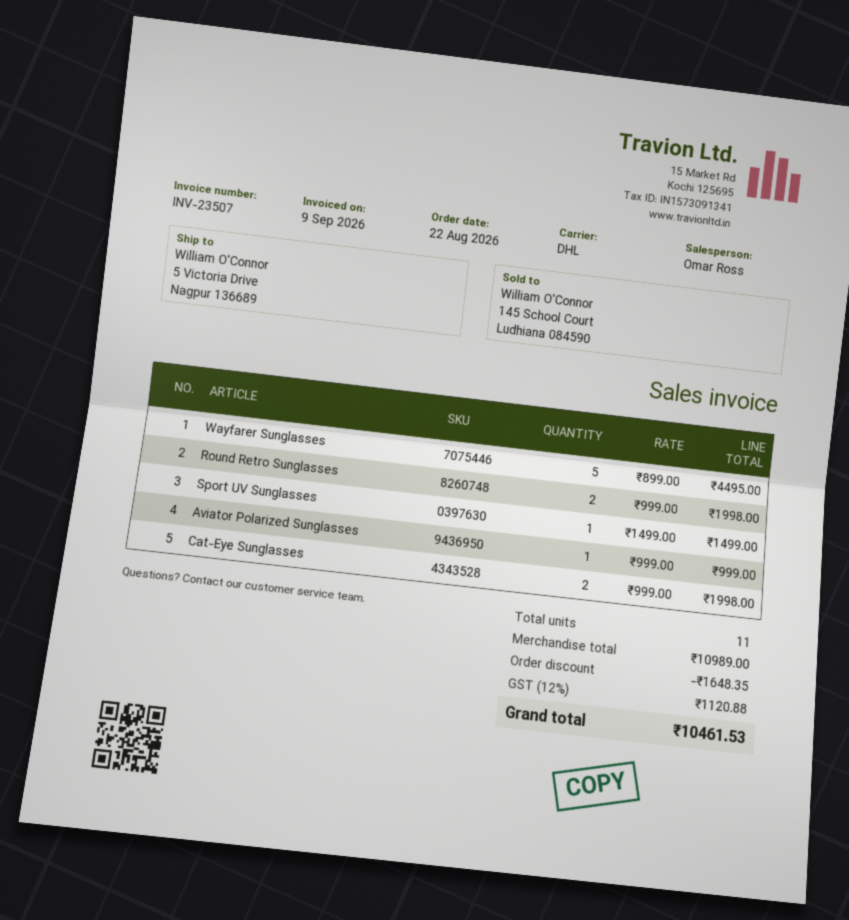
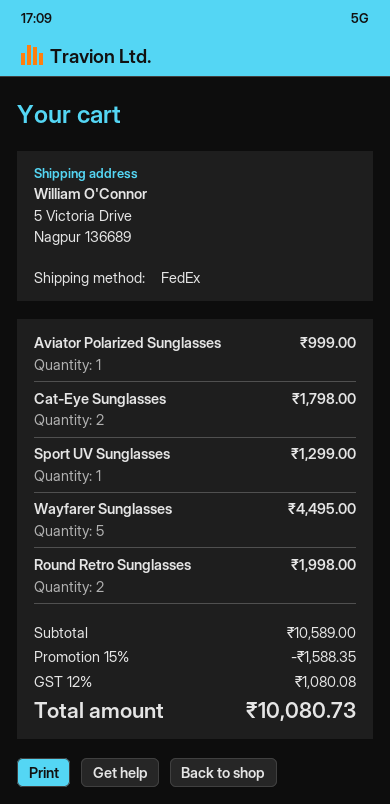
shipping method: DHL -> FedEx
Sport UV Sunglasses: 1 for 1499.00 -> 1 for 1299.00
Cat-Eye Sunglasses: 2 for 1998.00 -> 2 for 1798.00
subtotal: 10989.00 -> 10589.00
discount: 1648.35 -> 1588.35
tax: 12% = 1120.88 -> 12% = 1080.08
total: 10461.53 -> 10080.73

